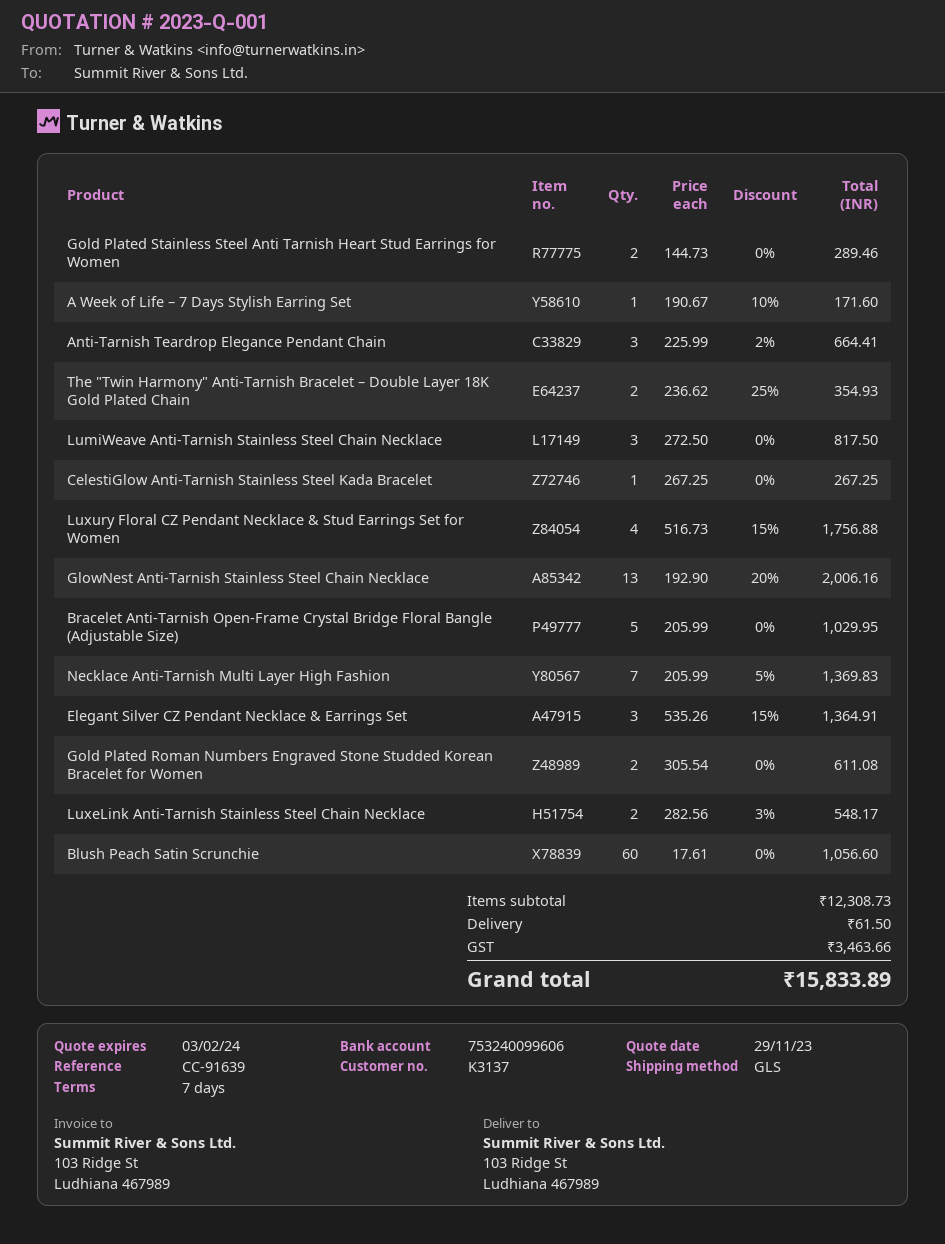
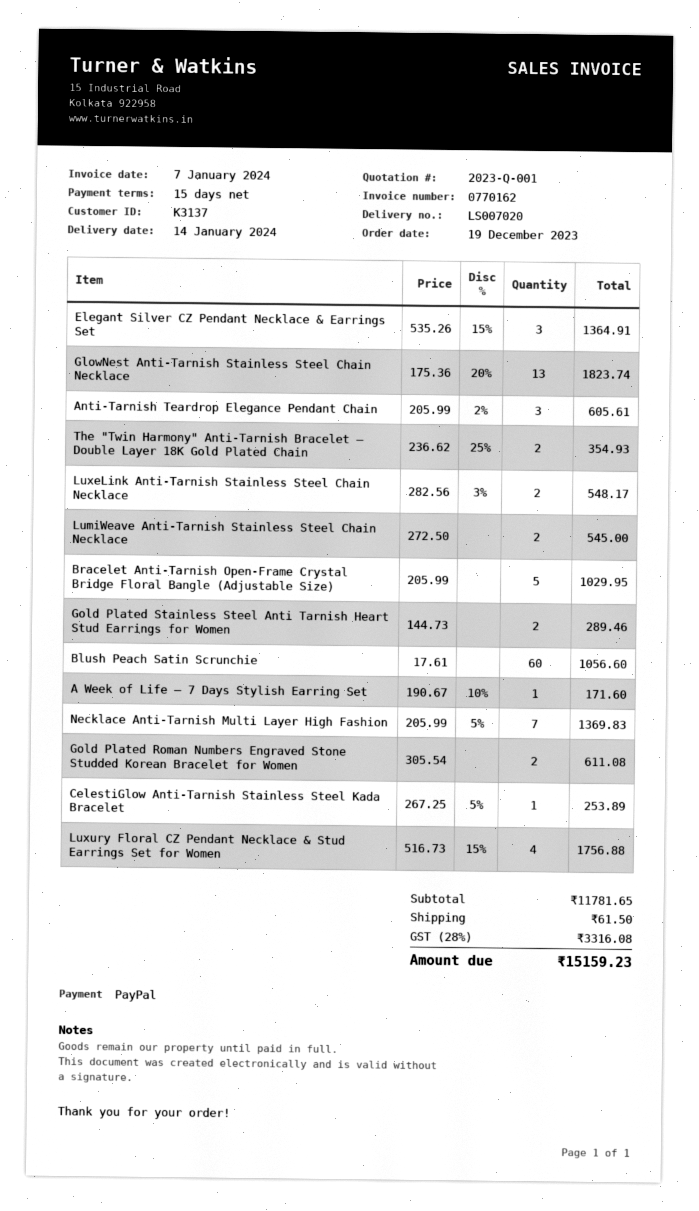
payment terms: 7 days -> 15 days
Anti-Tarnish Teardrop Elegance Pendant Chain: 3 x 225.99 - 2% = 664.41 -> 3 x 205.99 - 2% = 605.61
LumiWeave Anti-Tarnish Stainless Steel Chain Necklace: 3 x 272.50 = 817.50 -> 2 x 272.50 = 545.00
CelestiGlow Anti-Tarnish Stainless Steel Kada Bracelet: 1 x 267.25 = 267.25 -> 1 x 267.25 - 5% = 253.89
GlowNest Anti-Tarnish Stainless Steel Chain Necklace: 13 x 192.90 - 20% = 2006.16 -> 13 x 175.36 - 20% = 1823.74
subtotal: 12308.73 -> 11781.65
tax: 3463.66 -> 3316.08
total: 15833.89 -> 15159.23

